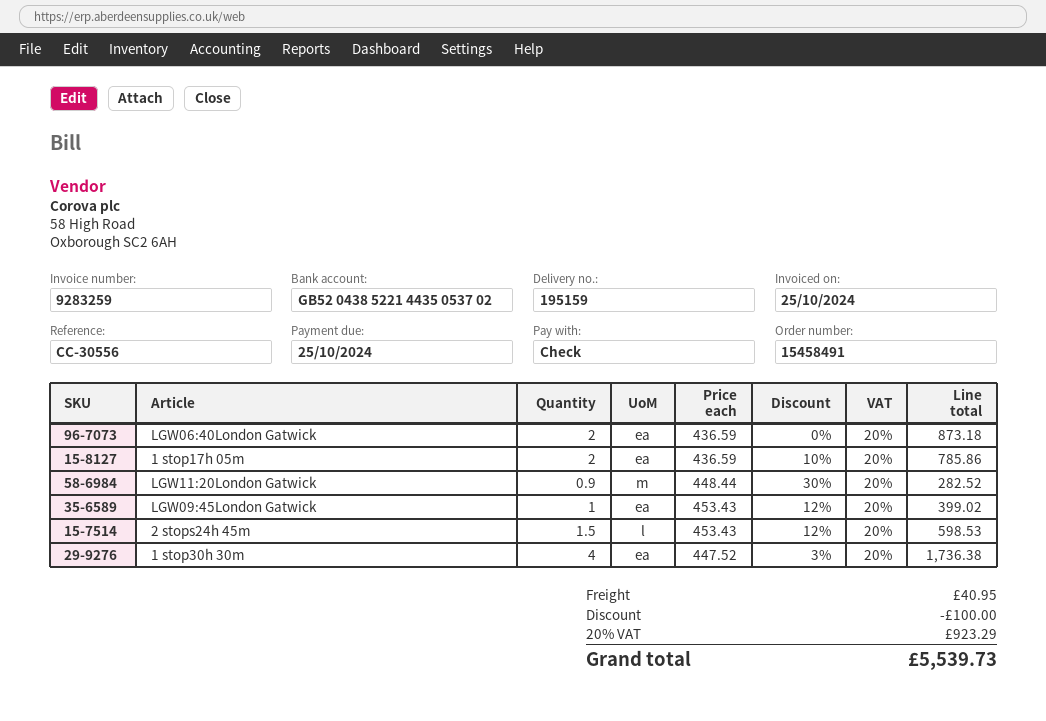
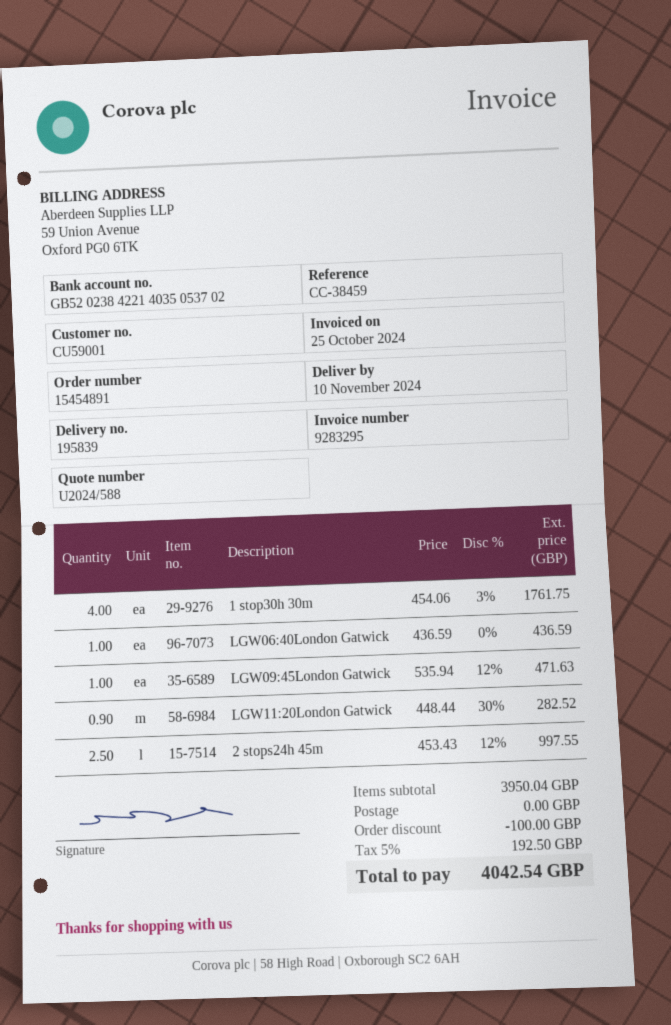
order number: 15458491 -> 15454891
delivery note number: 195159 -> 195839
invoice number: 9283259 -> 9283295
reference: CC-30556 -> CC-38459
bank account: GB52043852214435053702 -> GB52023842214035053702
LGW06:40London Gatwick: 2 x 436.59 = 873.18 -> 1 x 436.59 = 436.59
1 stop17h 05m: 2 x 436.59 - 10% = 785.86 -> none
LGW09:45London Gatwick: 1 x 453.43 - 12% = 399.02 -> 1 x 535.94 - 12% = 471.63
2 stops24h 45m: 1.5 x 453.43 - 12% = 598.53 -> 2.5 x 453.43 - 12% = 997.55
1 stop30h 30m: 4 x 447.52 - 3% = 1736.38 -> 4 x 454.06 - 3% = 1761.75
shipping: 40.95 -> 0.00
tax: 20% = 923.29 -> 5% = 192.50
total: 5539.73 -> 4042.54

